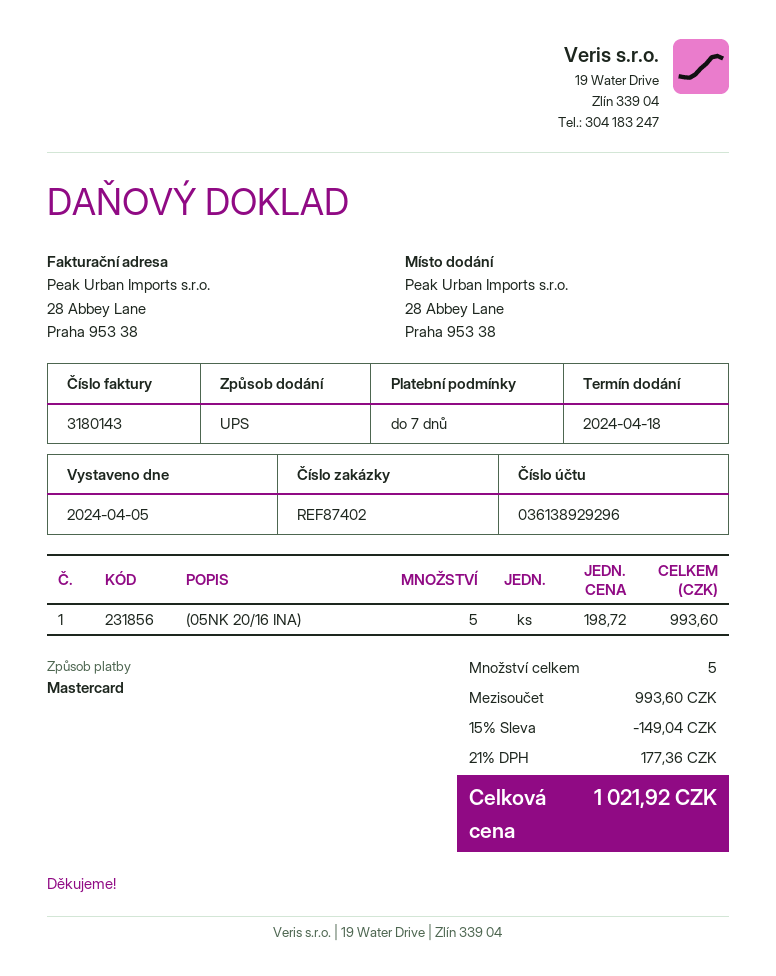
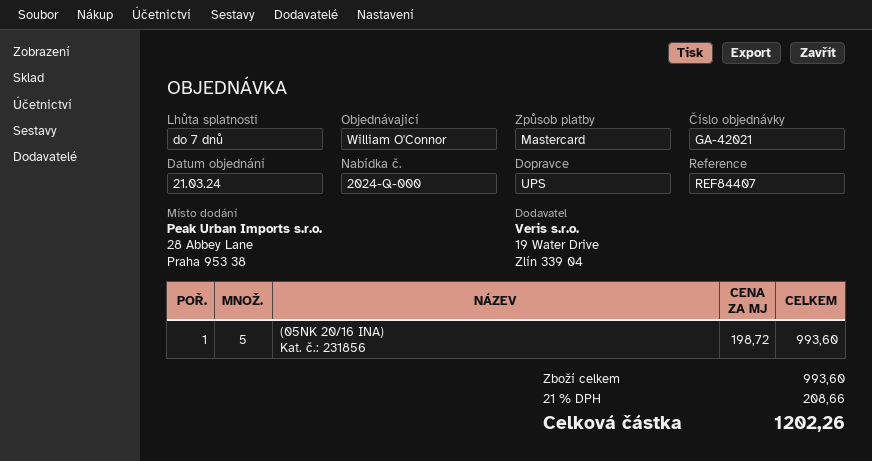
reference: REF87402 -> REF84407
discount: 15% = 149.04 -> none
tax: 21% = 177.36 -> 21% = 208.66
total: 1021.92 -> 1202.26

